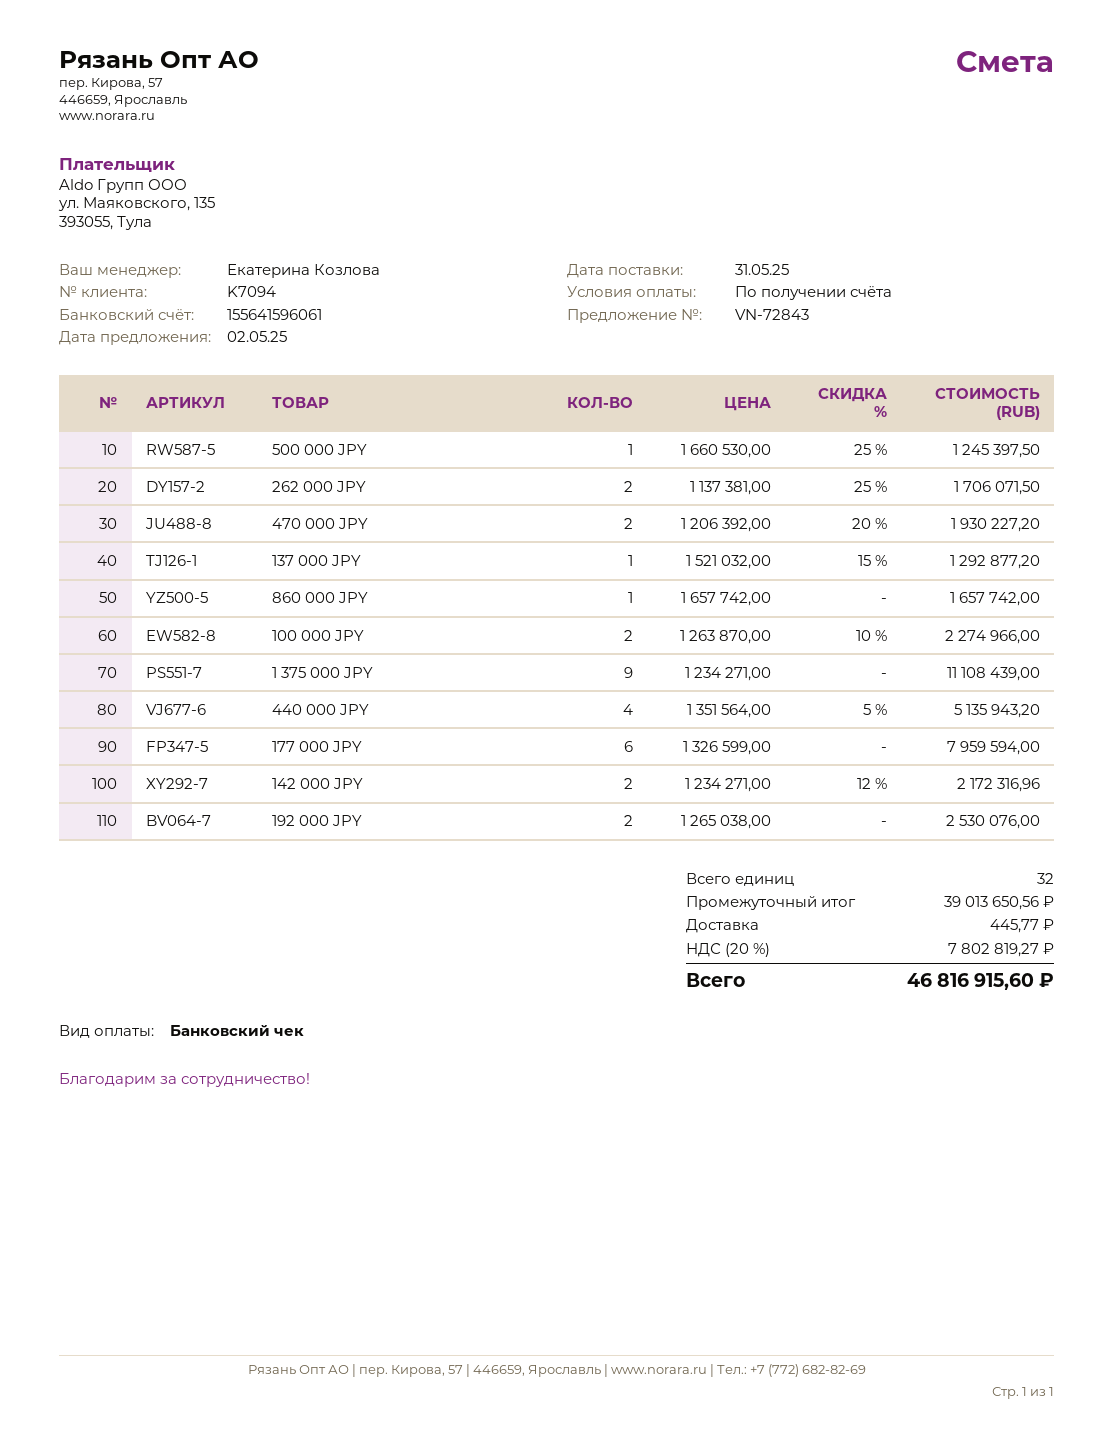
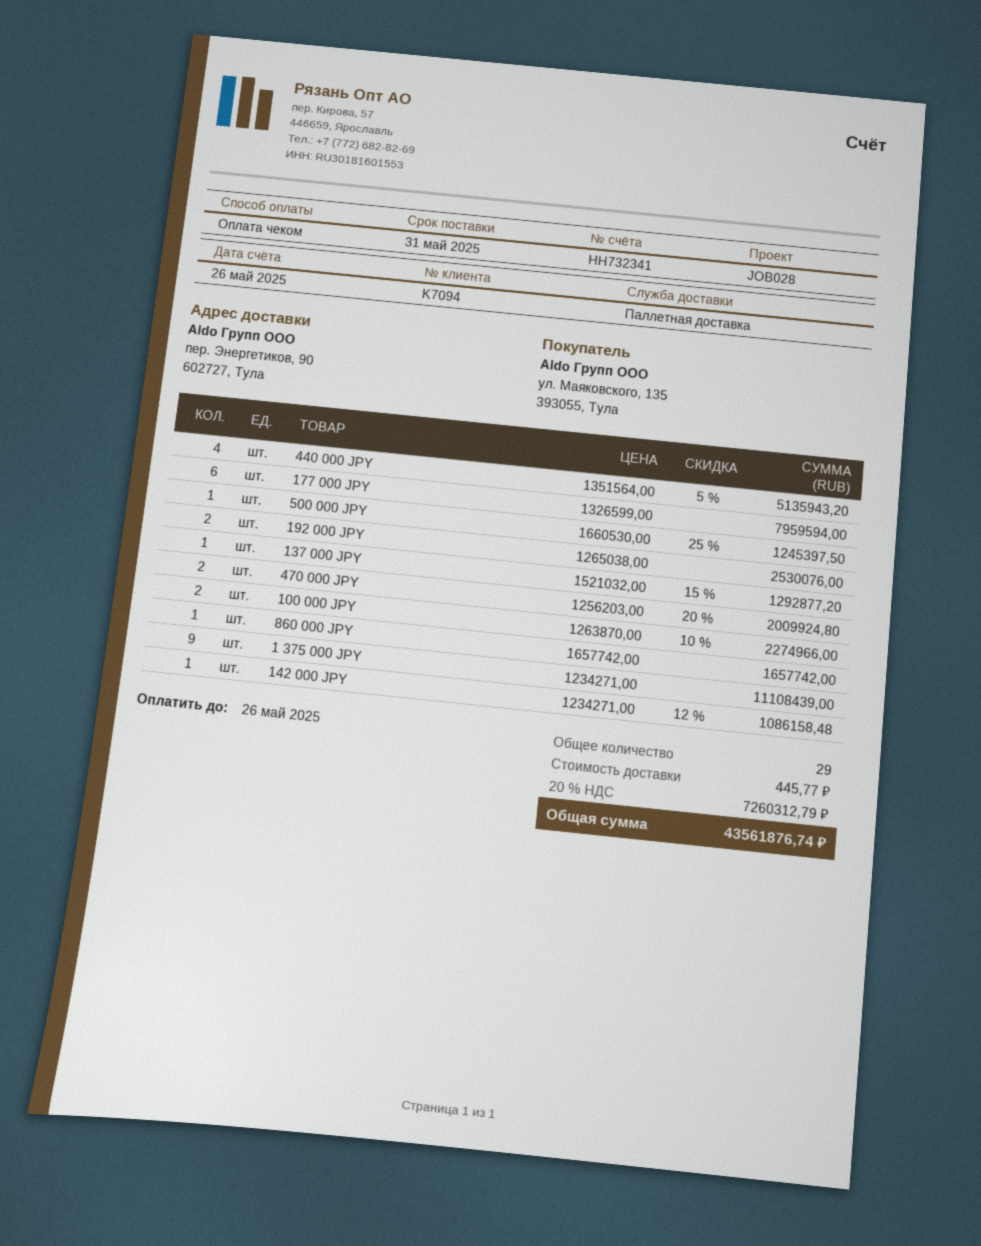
262 000 JPY: 2 x 1137381.00 - 25% = 1706071.50 -> none
470 000 JPY: 2 x 1206392.00 - 20% = 1930227.20 -> 2 x 1256203.00 - 20% = 2009924.80
142 000 JPY: 2 x 1234271.00 - 12% = 2172316.96 -> 1 x 1234271.00 - 12% = 1086158.48
total quantity: 32 -> 29
tax: 20% = 7802819.27 -> 20% = 7260312.79
total: 46816915.60 -> 43561876.74

